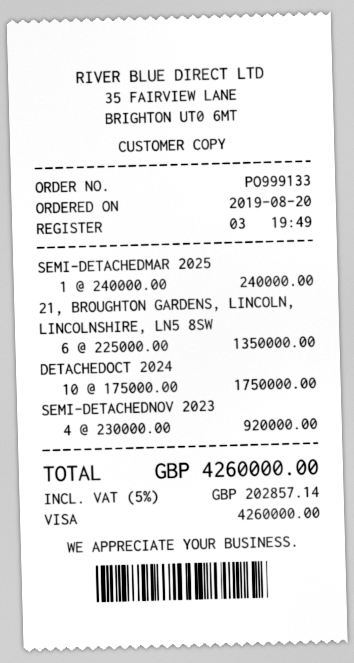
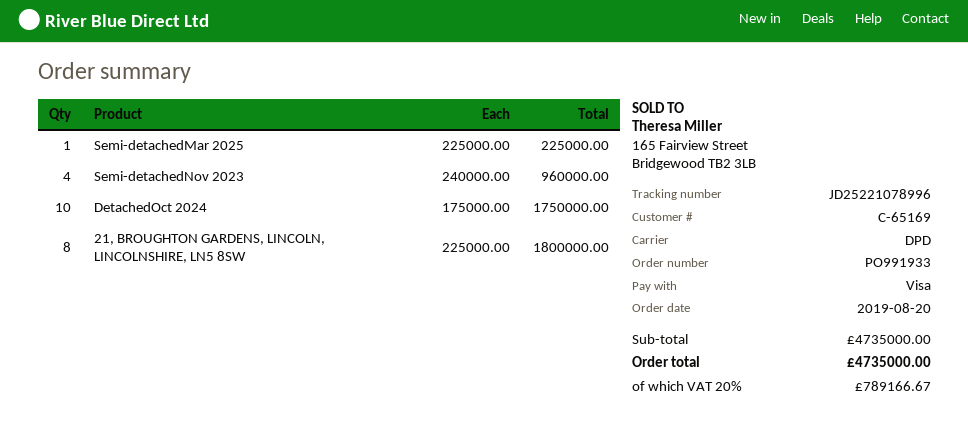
order number: PO999133 -> PO991933
SEMI-DETACHEDMAR 2025: 1 x 240000.00 = 240000.00 -> 1 x 225000.00 = 225000.00
21, BROUGHTON GARDENS, LINCOLN, LINCOLNSHIRE, LN5 8SW: 6 x 225000.00 = 1350000.00 -> 8 x 225000.00 = 1800000.00
SEMI-DETACHEDNOV 2023: 4 x 230000.00 = 920000.00 -> 4 x 240000.00 = 960000.00
tax: 5% = 202857.14 -> 20% = 789166.67
total: 4260000.00 -> 4735000.00

